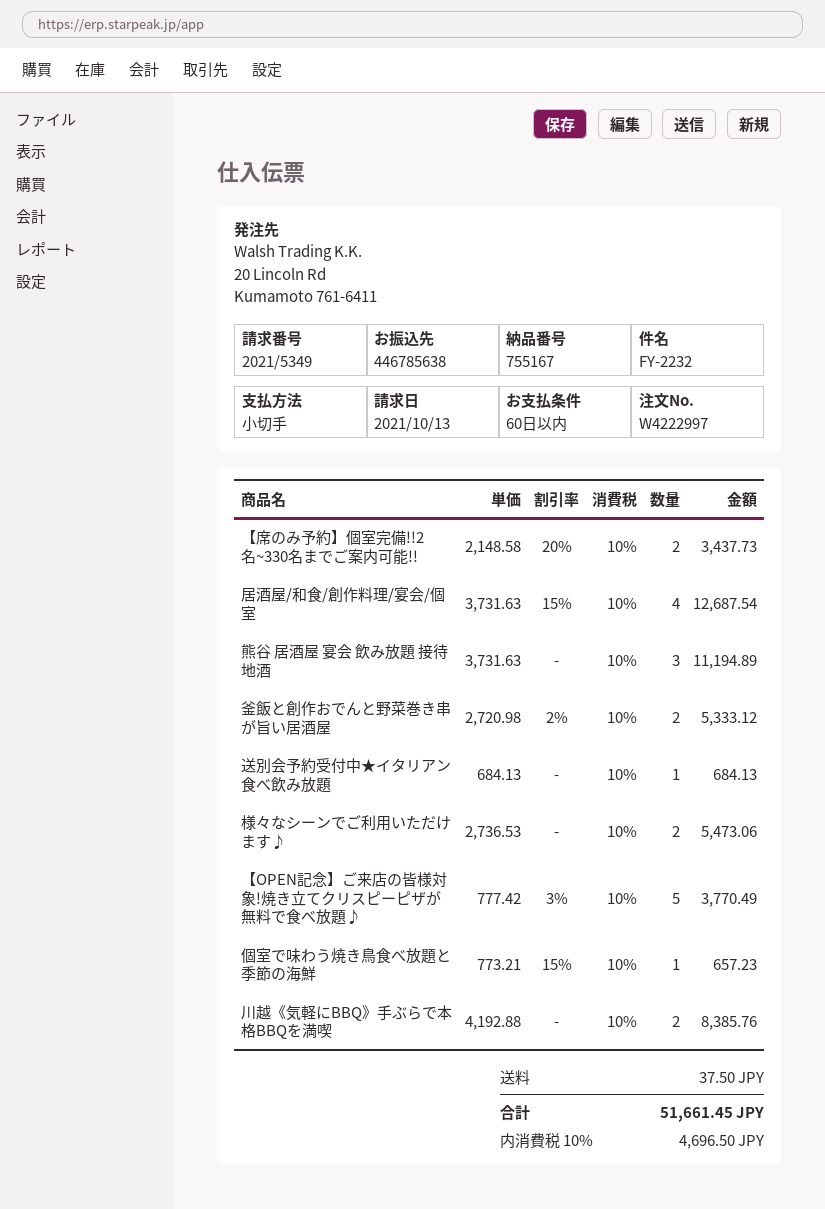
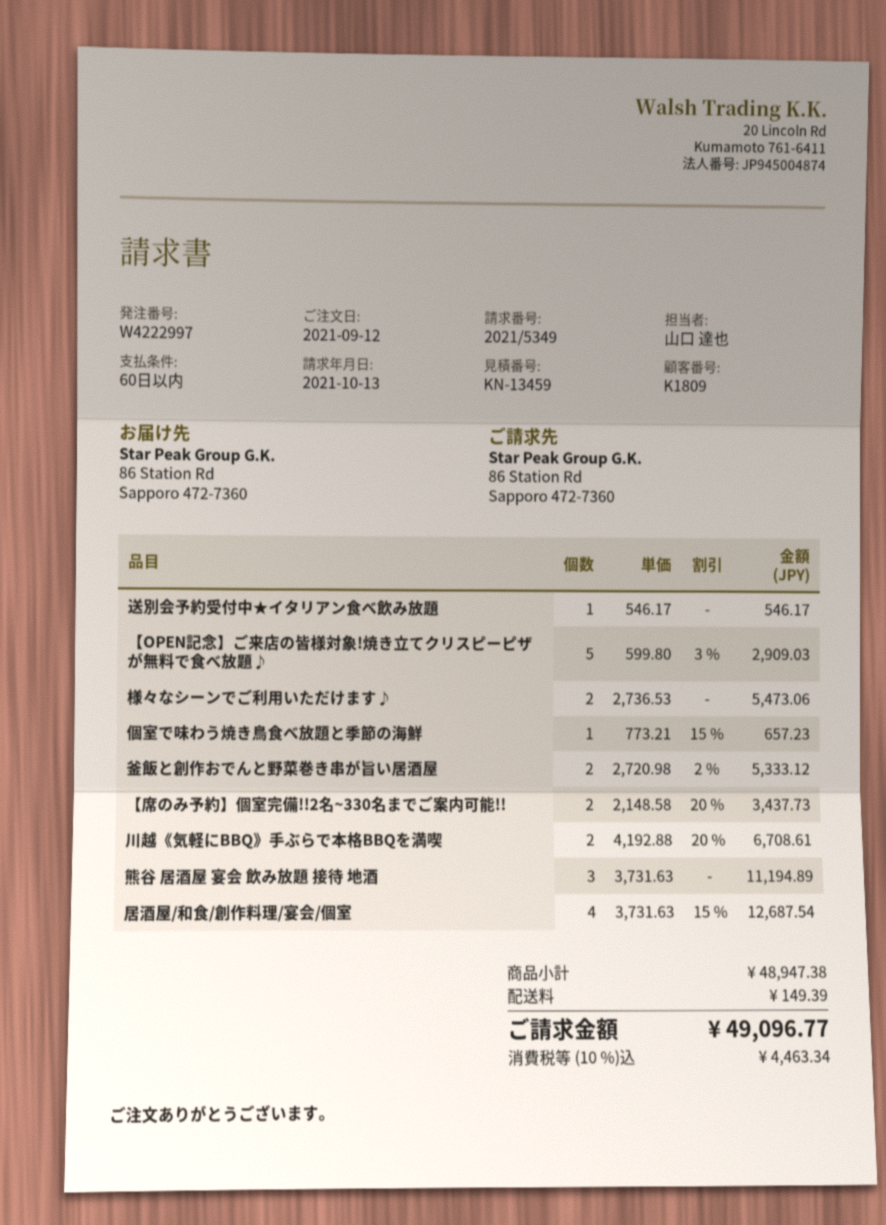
送別会予約受付中★イタリアン食べ飲み放題: 1 x 684.13 = 684.13 -> 1 x 546.17 = 546.17
【OPEN記念】ご来店の皆様対象!焼き立てクリスピーピザが無料で食べ放題♪: 5 x 777.42 - 3% = 3770.49 -> 5 x 599.80 - 3% = 2909.03
川越《気軽にBBQ》手ぶらで本格BBQを満喫: 2 x 4192.88 = 8385.76 -> 2 x 4192.88 - 20% = 6708.61
shipping: 37.50 -> 149.39
tax: 10% = 4696.50 -> 10% = 4463.34
total: 51661.45 -> 49096.77

